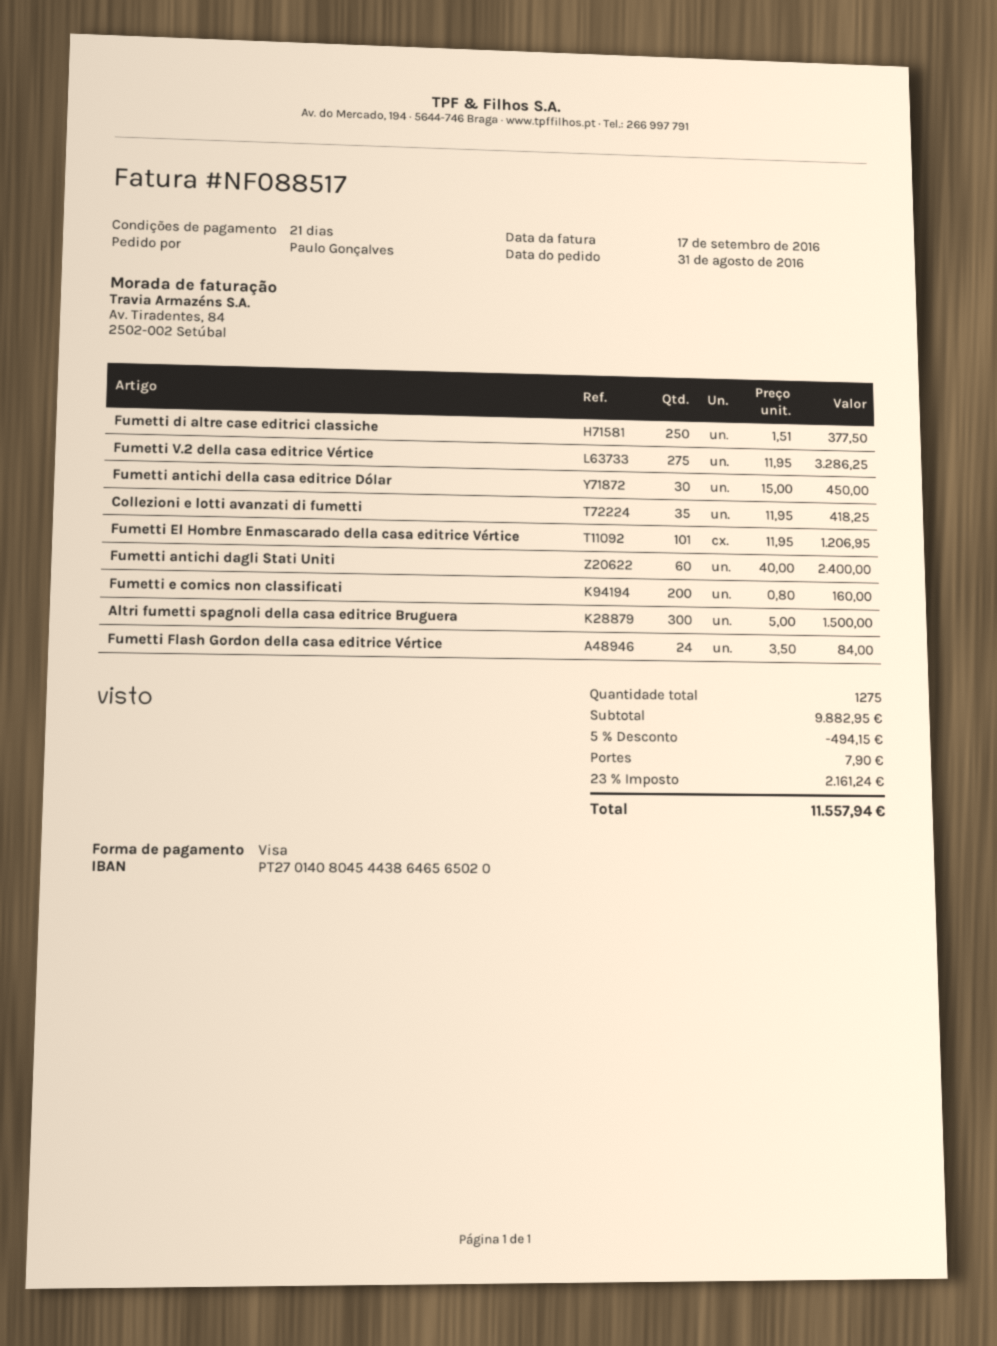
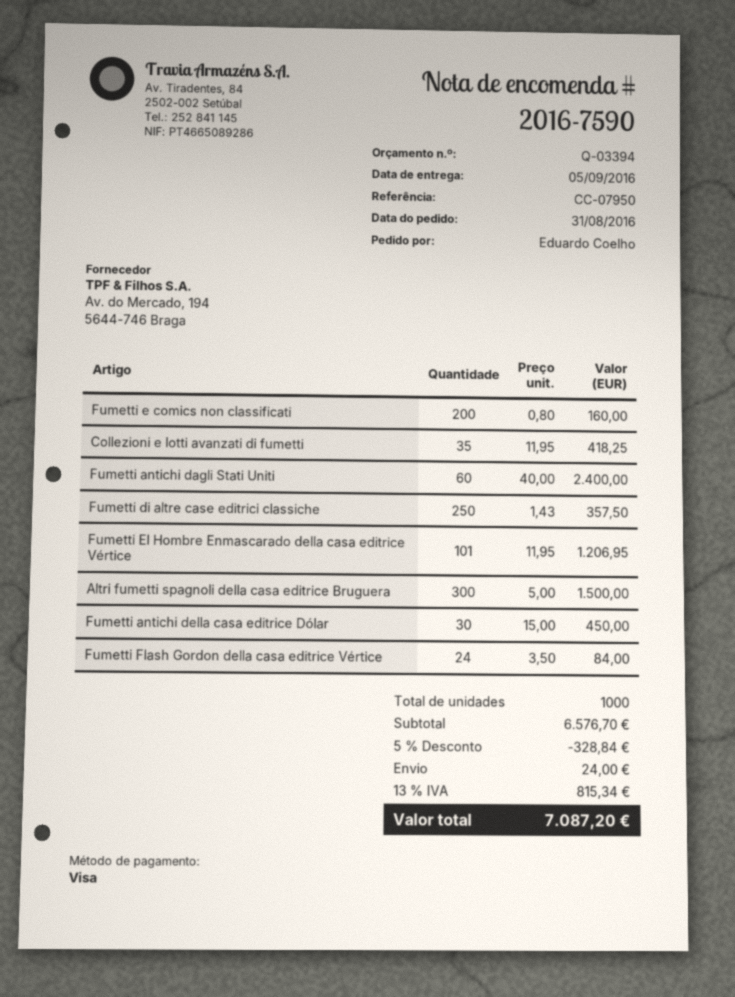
ordered by: Paulo Gonçalves -> Eduardo Coelho
Fumetti di altre case editrici classiche: 250 x 1.51 = 377.50 -> 250 x 1.43 = 357.50
Fumetti V.2 della casa editrice Vértice: 275 x 11.95 = 3286.25 -> none
total quantity: 1275 -> 1000
subtotal: 9882.95 -> 6576.70
discount: 5% = 494.15 -> 5% = 328.84
shipping: 7.90 -> 24.00
tax: 23% = 2161.24 -> 13% = 815.34
total: 11557.94 -> 7087.20

